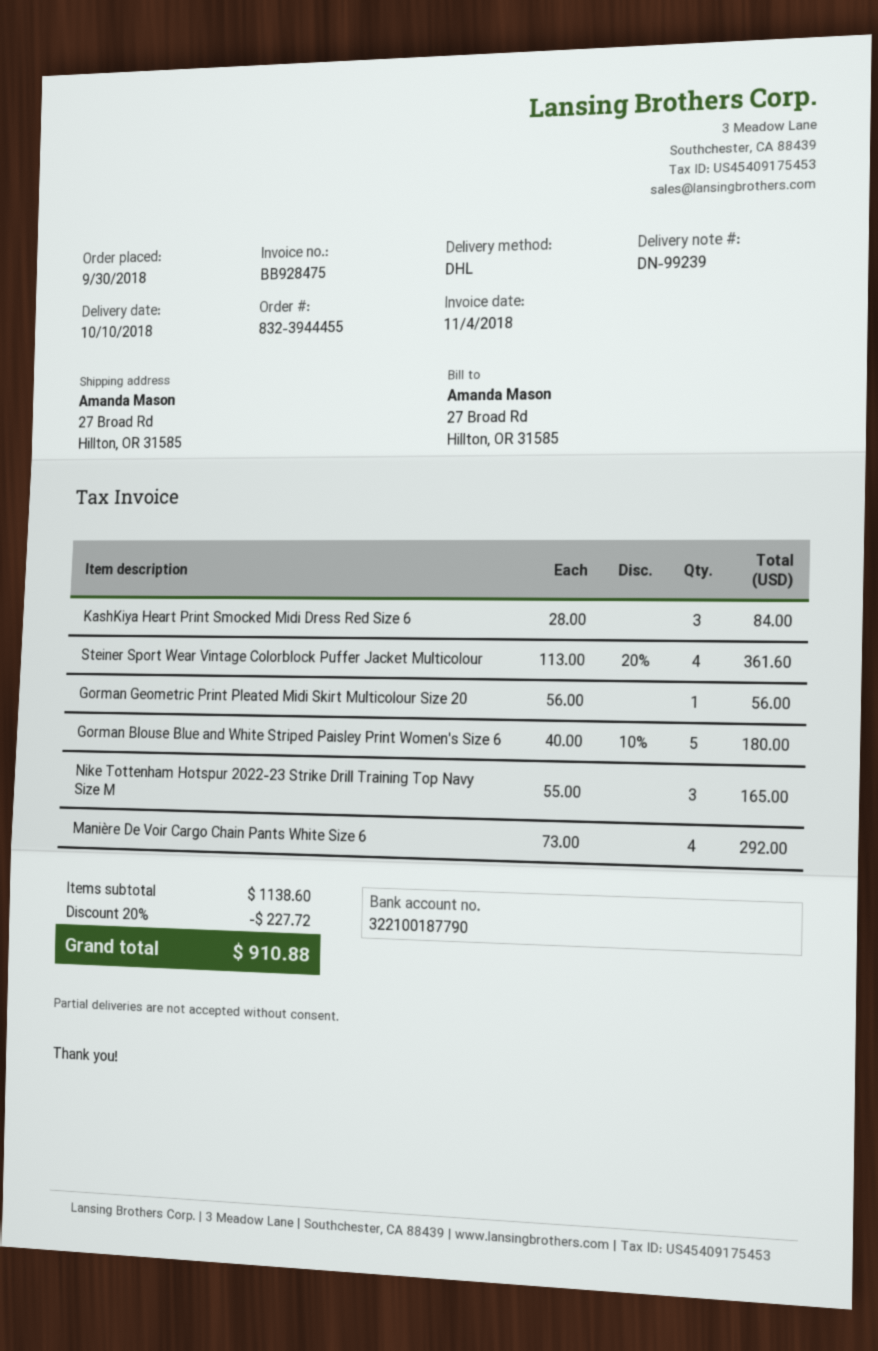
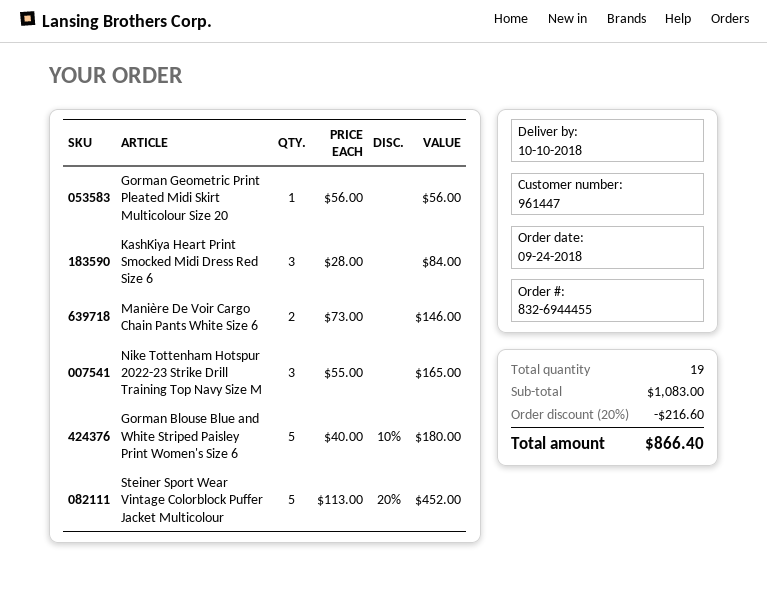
order number: 832-3944455 -> 832-6944455
order date: 2018-09-30 -> 2018-09-24
Steiner Sport Wear Vintage Colorblock Puffer Jacket Multicolour: 4 x 113.00 - 20% = 361.60 -> 5 x 113.00 - 20% = 452.00
Manière De Voir Cargo Chain Pants White Size 6: 4 x 73.00 = 292.00 -> 2 x 73.00 = 146.00
subtotal: 1138.60 -> 1083.00
discount: 20% = 227.72 -> 20% = 216.60
total: 910.88 -> 866.40

